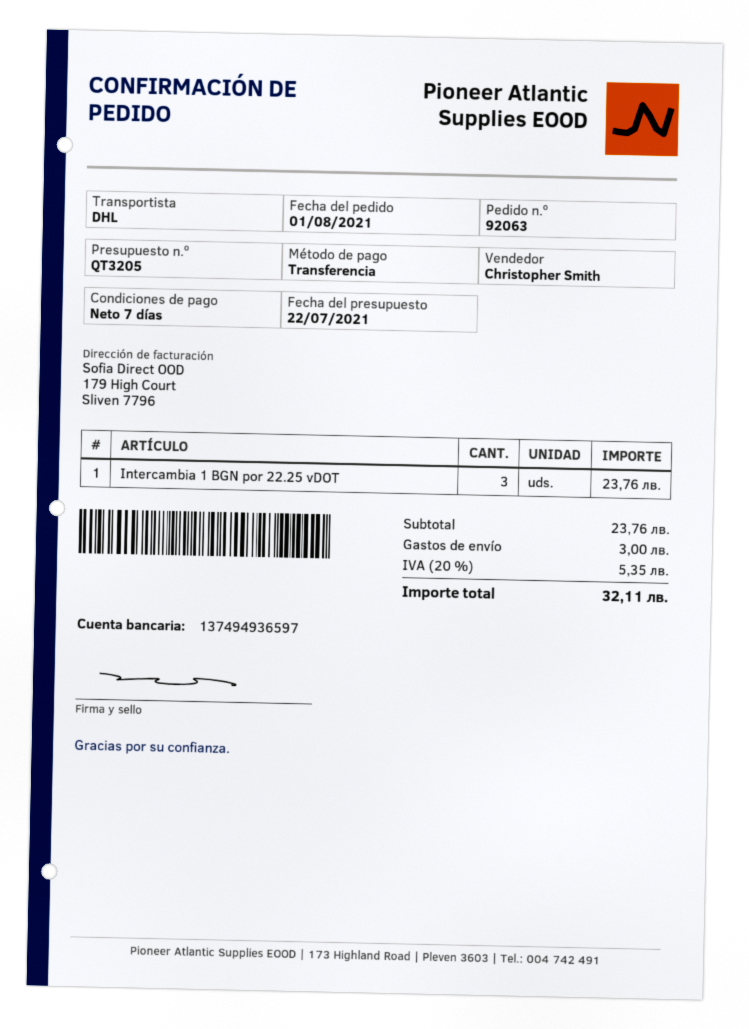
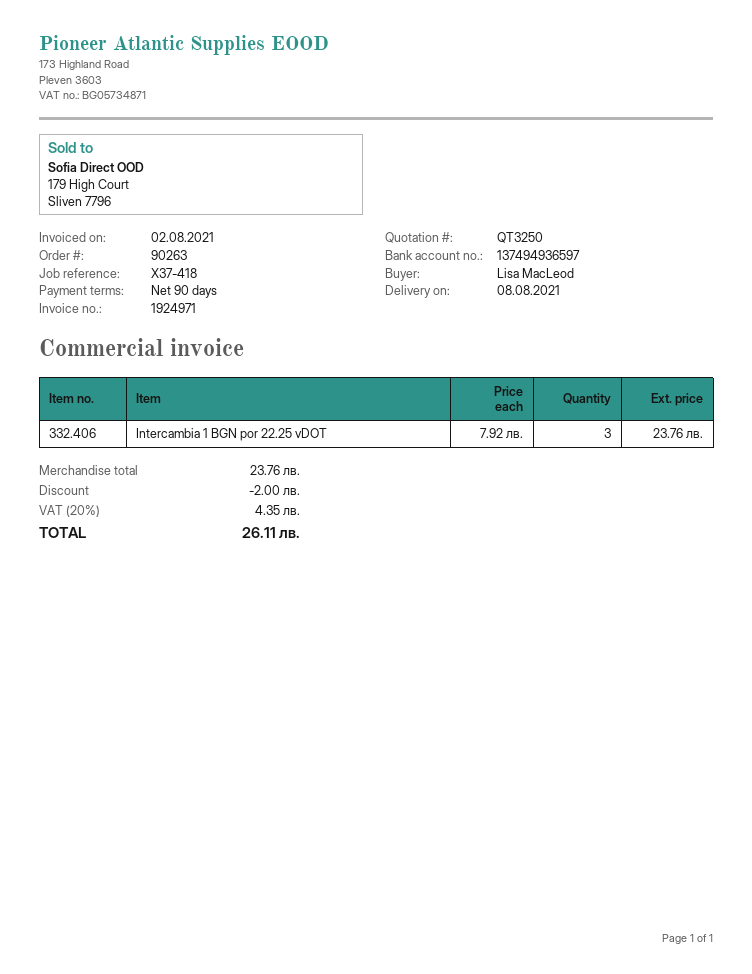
quote number: QT3205 -> QT3250
order number: 92063 -> 90263
payment terms: 7 days -> 90 days
discount: none -> 2.00
shipping: 3.00 -> none
tax: 20% = 5.35 -> 20% = 4.35
total: 32.11 -> 26.11

